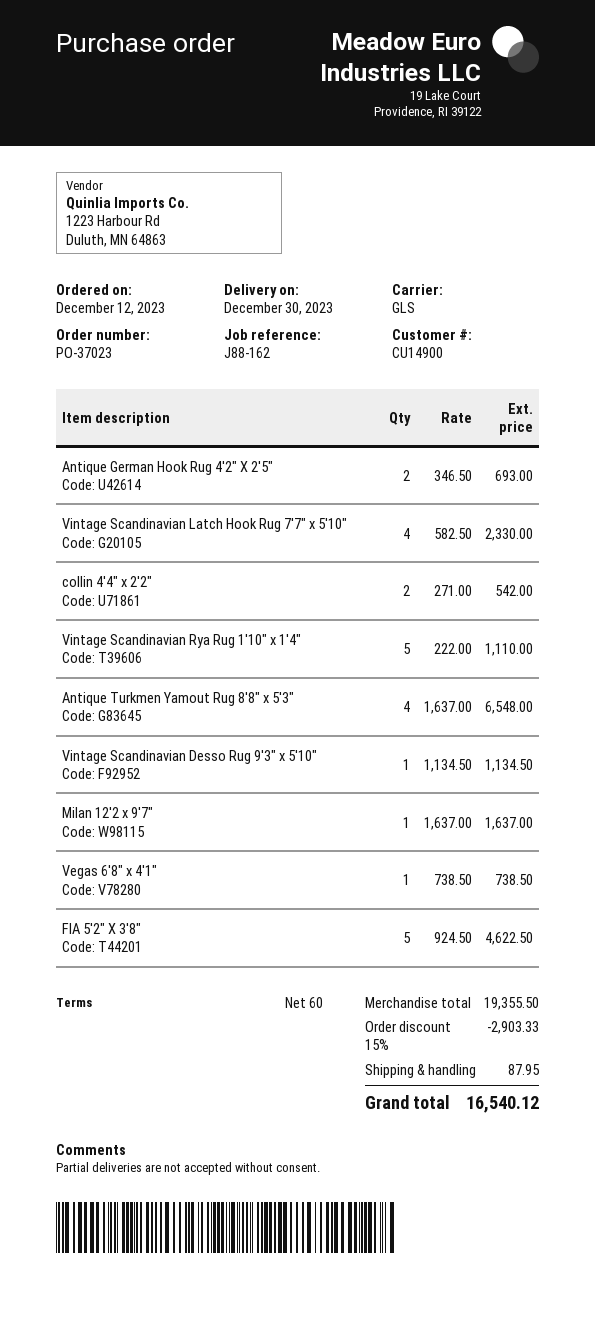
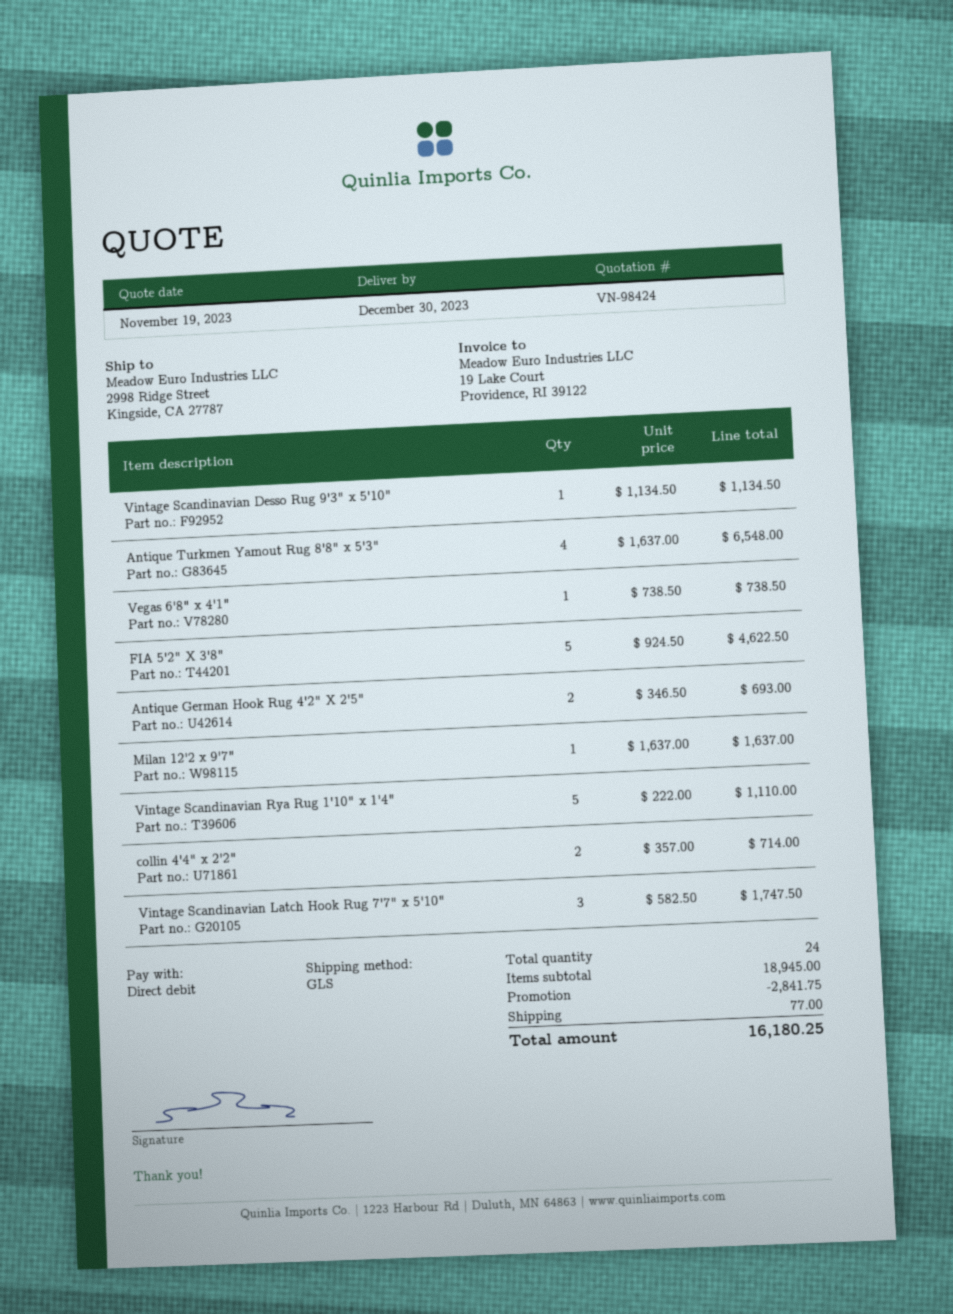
Vintage Scandinavian Latch Hook Rug 7'7" x 5'10": 4 x 582.50 = 2330.00 -> 3 x 582.50 = 1747.50
collin 4'4" x 2'2": 2 x 271.00 = 542.00 -> 2 x 357.00 = 714.00
subtotal: 19355.50 -> 18945.00
discount: 2903.33 -> 2841.75
shipping: 87.95 -> 77.00
total: 16540.12 -> 16180.25

